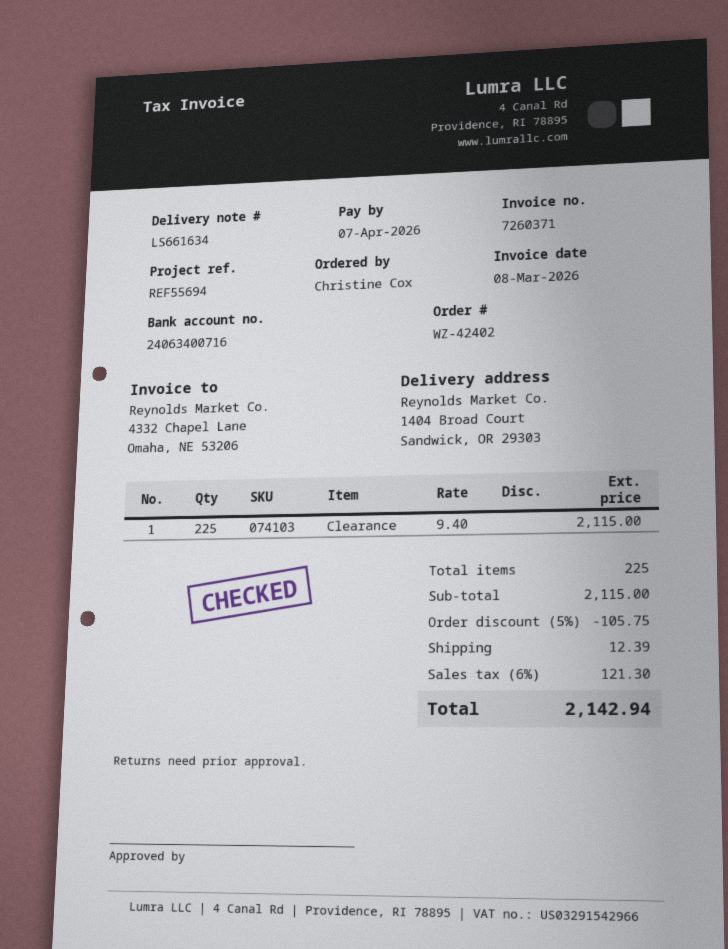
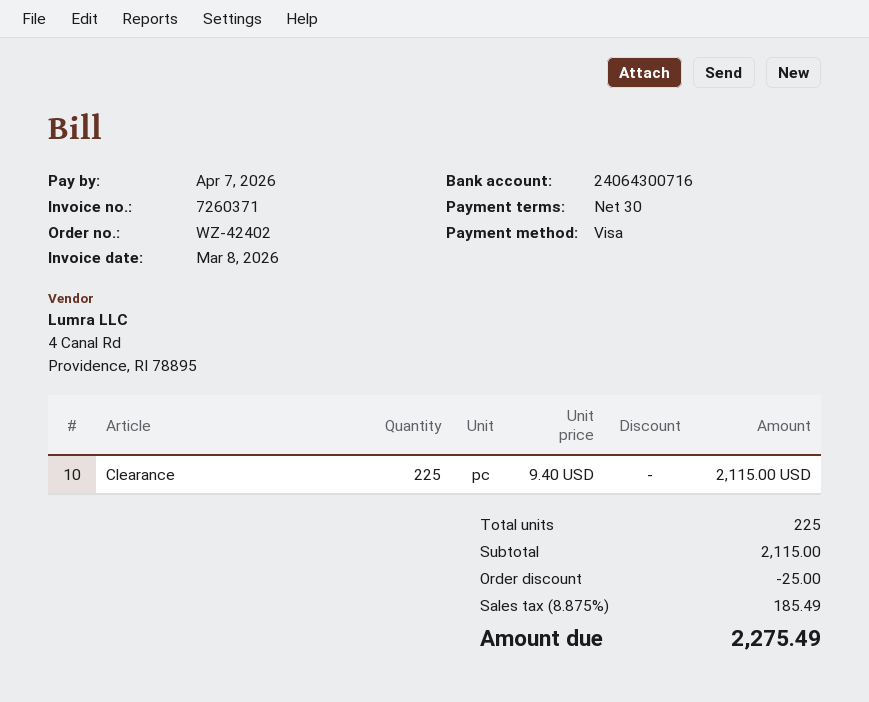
bank account: 24063400716 -> 24064300716
discount: 105.75 -> 25.00
shipping: 12.39 -> none
tax: 6% = 121.30 -> 8.875% = 185.49
total: 2142.94 -> 2275.49

